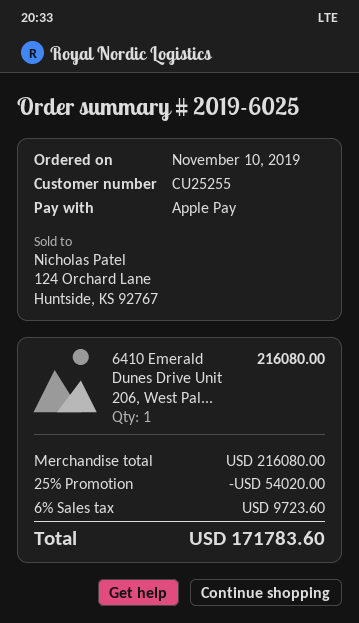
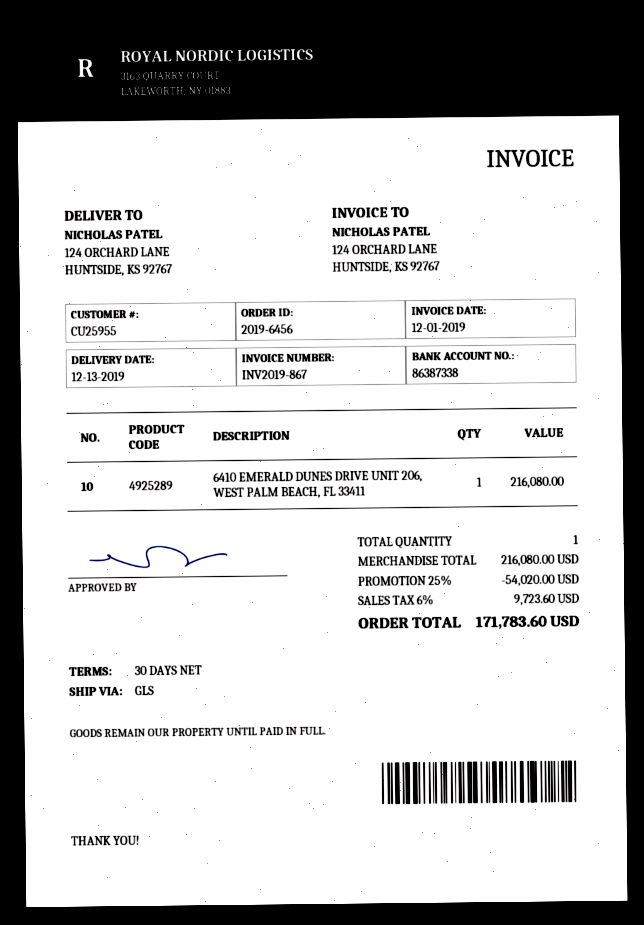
order number: 2019-6025 -> 2019-6456
customer number: CU25255 -> CU25955

